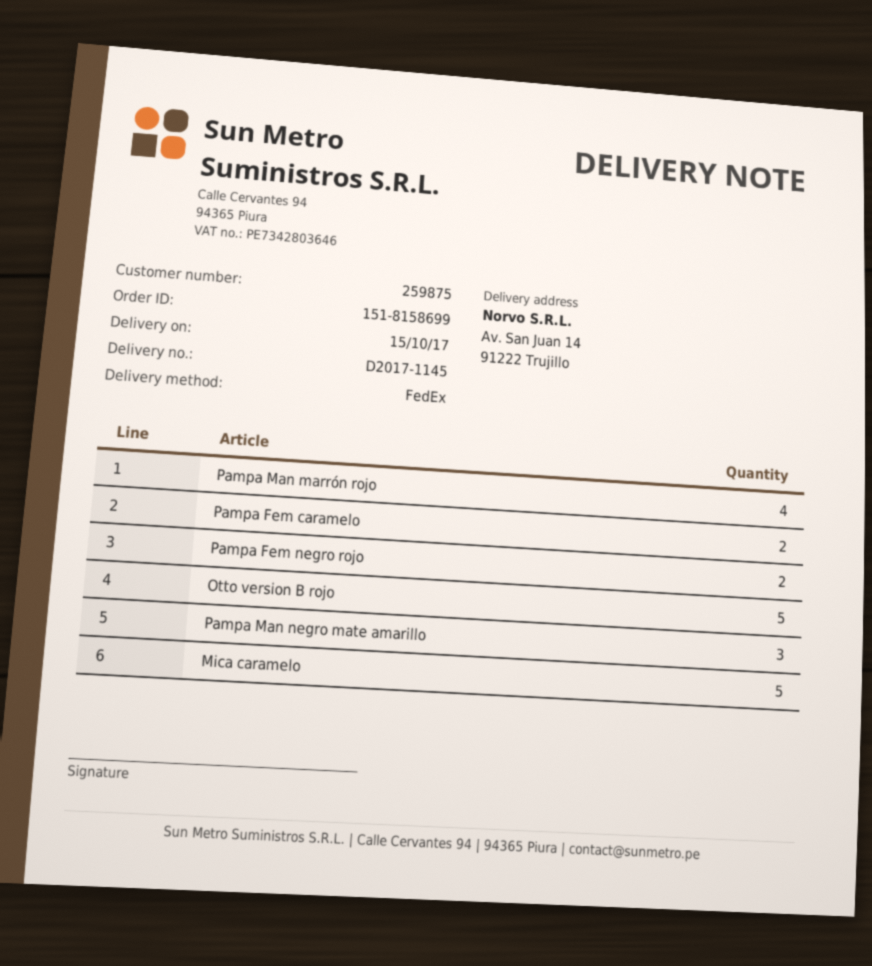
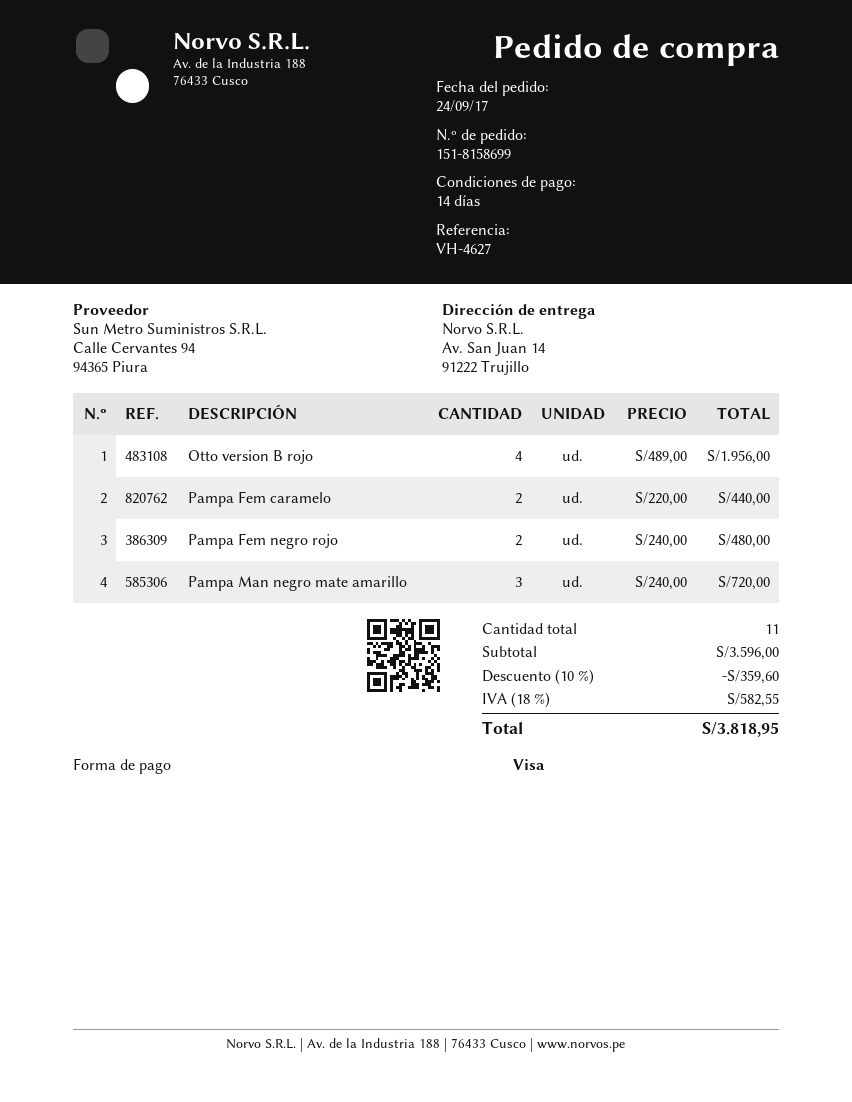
Pampa Man marrón rojo: 4 -> none
Otto version B rojo: 5 -> 4
Mica caramelo: 5 -> none

